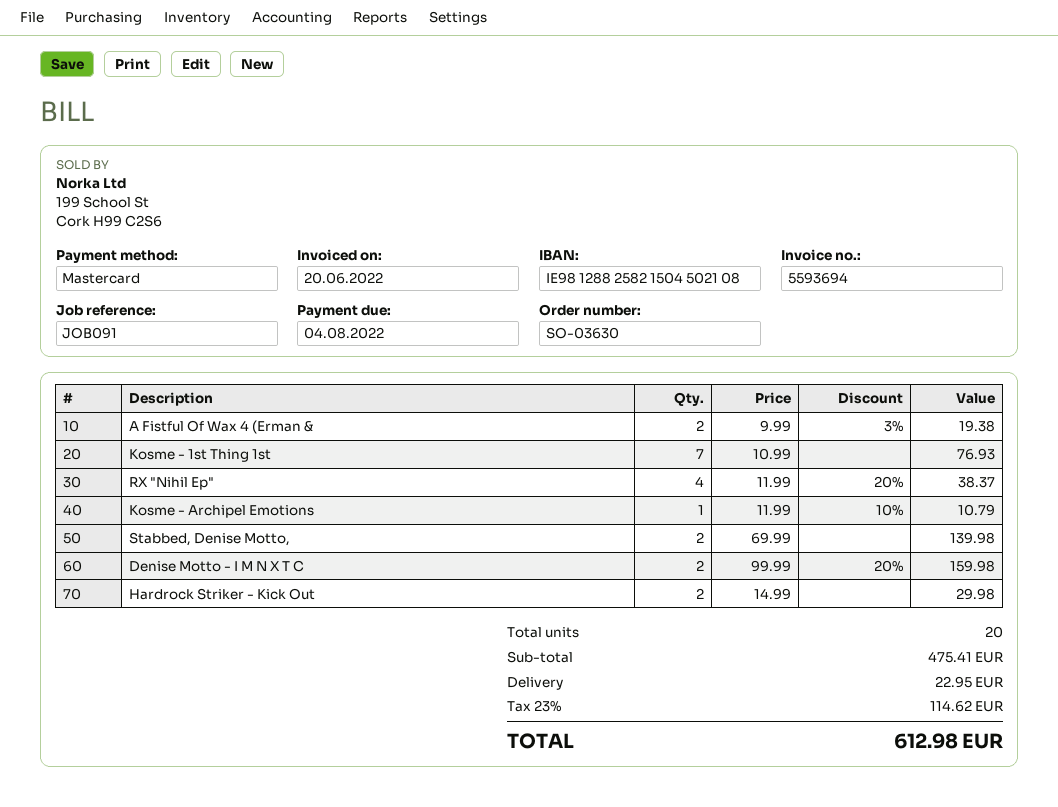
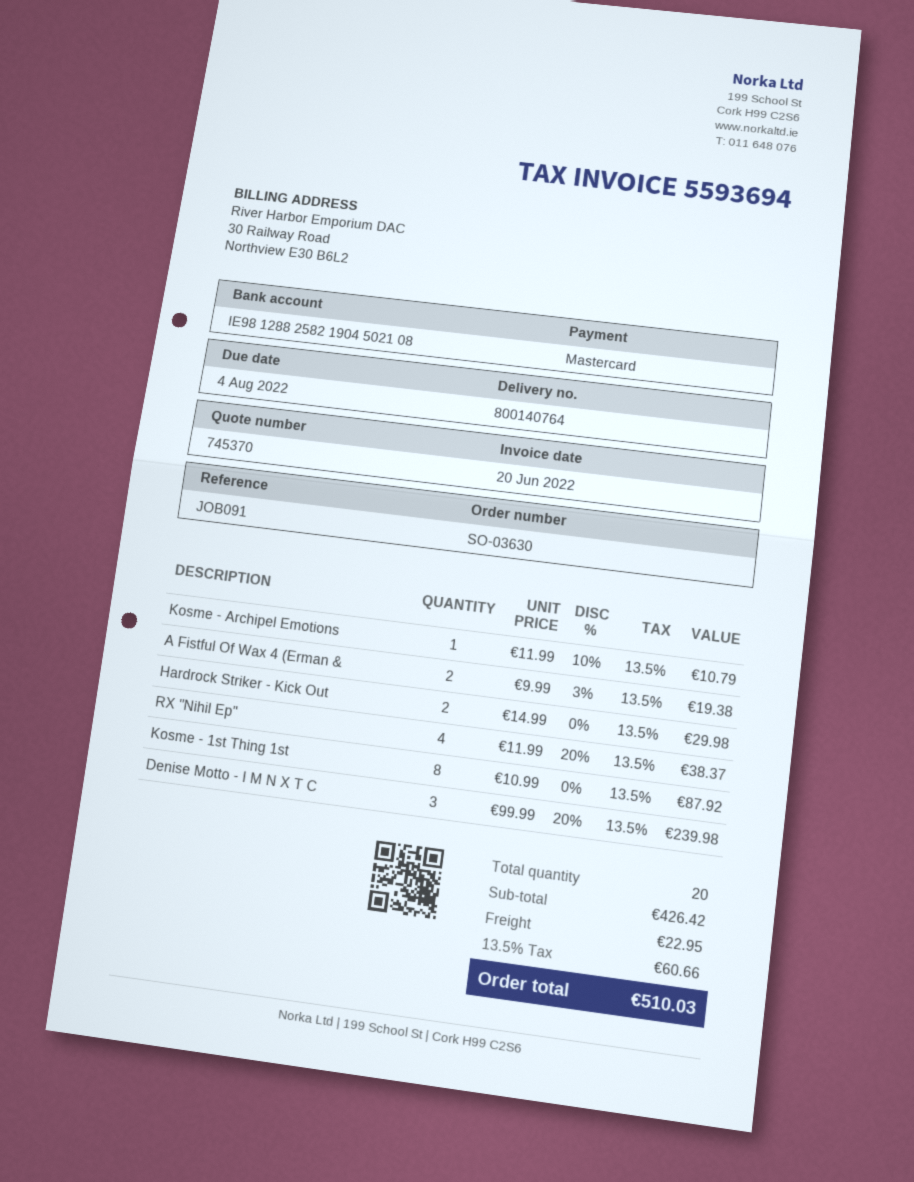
bank account: IE98128825821504502108 -> IE98128825821904502108
Kosme - 1st Thing 1st: 7 x 10.99 = 76.93 -> 8 x 10.99 = 87.92
Stabbed, Denise Motto,: 2 x 69.99 = 139.98 -> none
Denise Motto - I M N X T C: 2 x 99.99 - 20% = 159.98 -> 3 x 99.99 - 20% = 239.98
subtotal: 475.41 -> 426.42
tax: 23% = 114.62 -> 13.5% = 60.66
total: 612.98 -> 510.03

